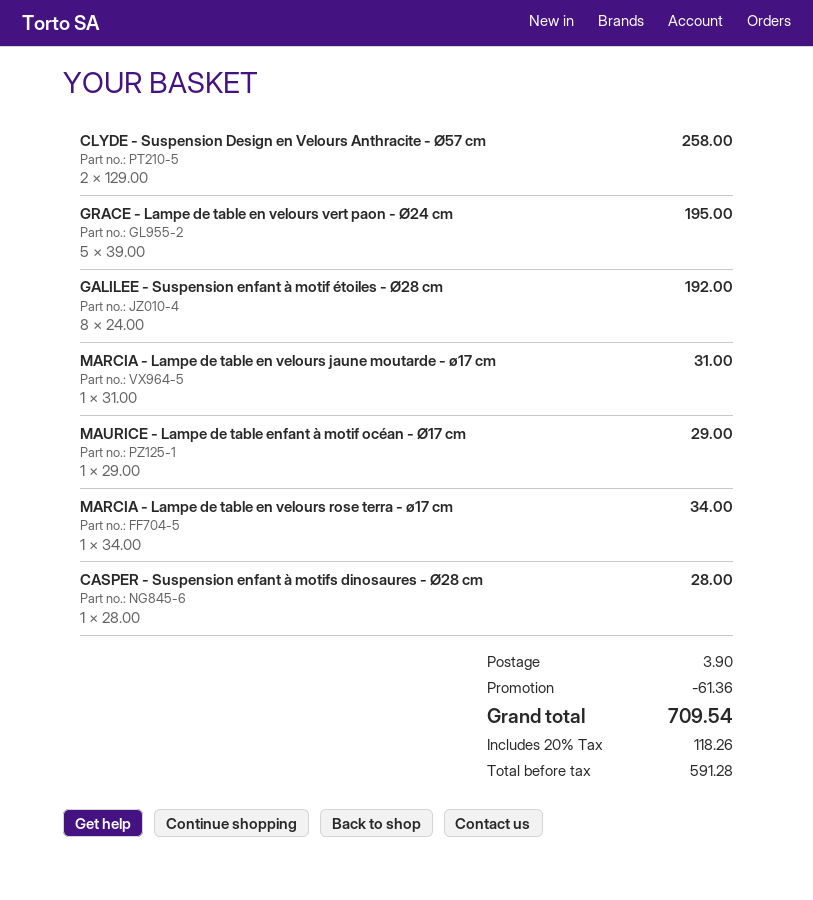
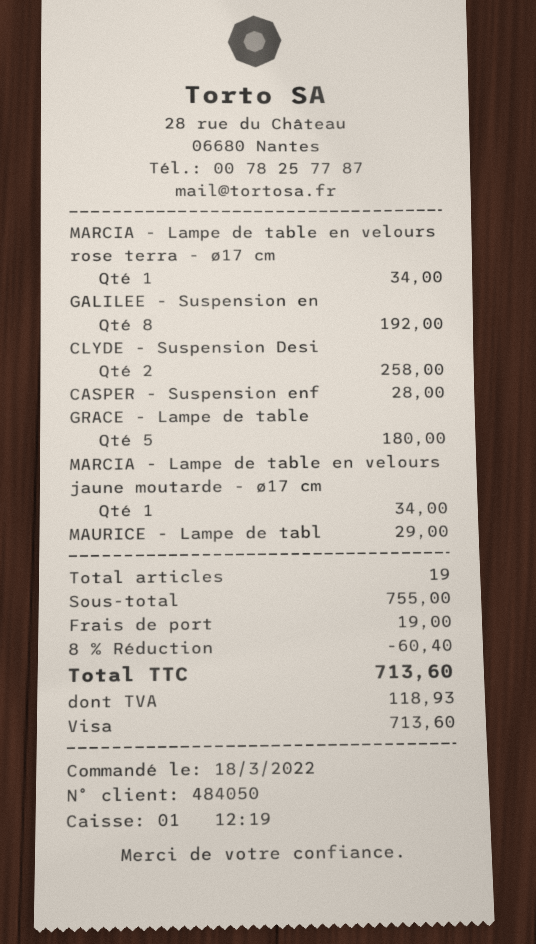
GRACE - Lampe de table en velours vert paon - Ø24 cm: 5 for 195.00 -> 5 for 180.00
MARCIA - Lampe de table en velours jaune moutarde - ø17 cm: 1 for 31.00 -> 1 for 34.00
discount: 61.36 -> 60.40
shipping: 3.90 -> 19.00
tax: 118.26 -> 118.93
total: 709.54 -> 713.60

